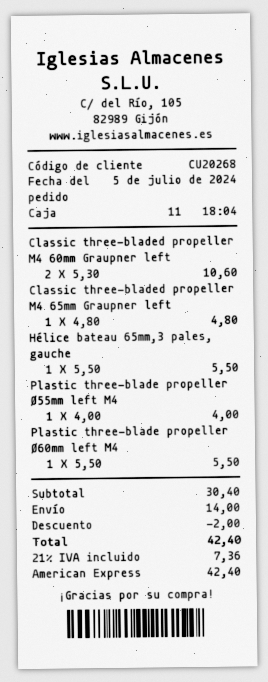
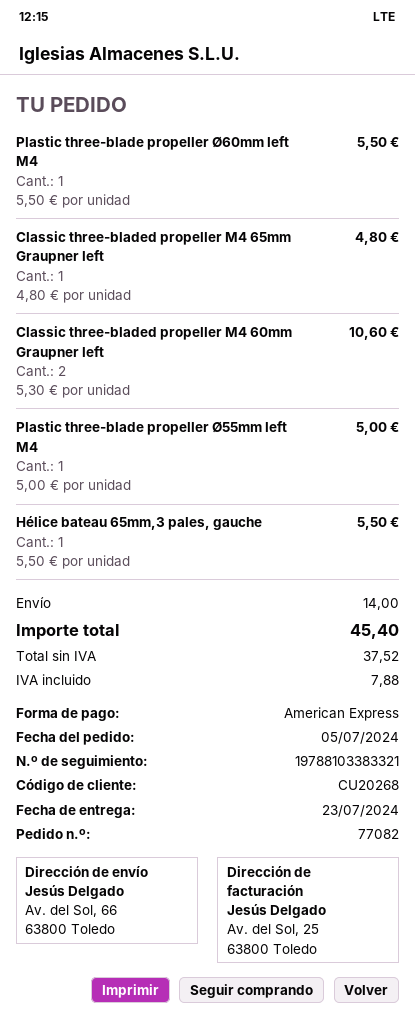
Plastic three-blade propeller Ø55mm left M4: 1 x 4.00 = 4.00 -> 1 x 5.00 = 5.00
discount: 2.00 -> none
tax: 7.36 -> 7.88
total: 42.40 -> 45.40

